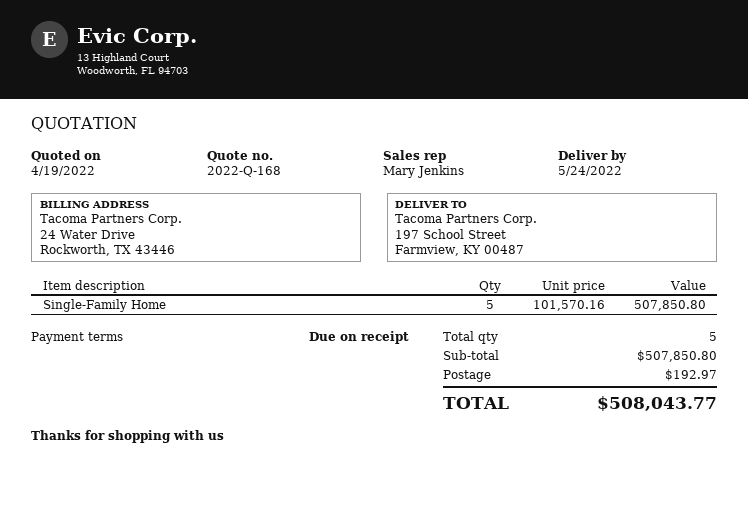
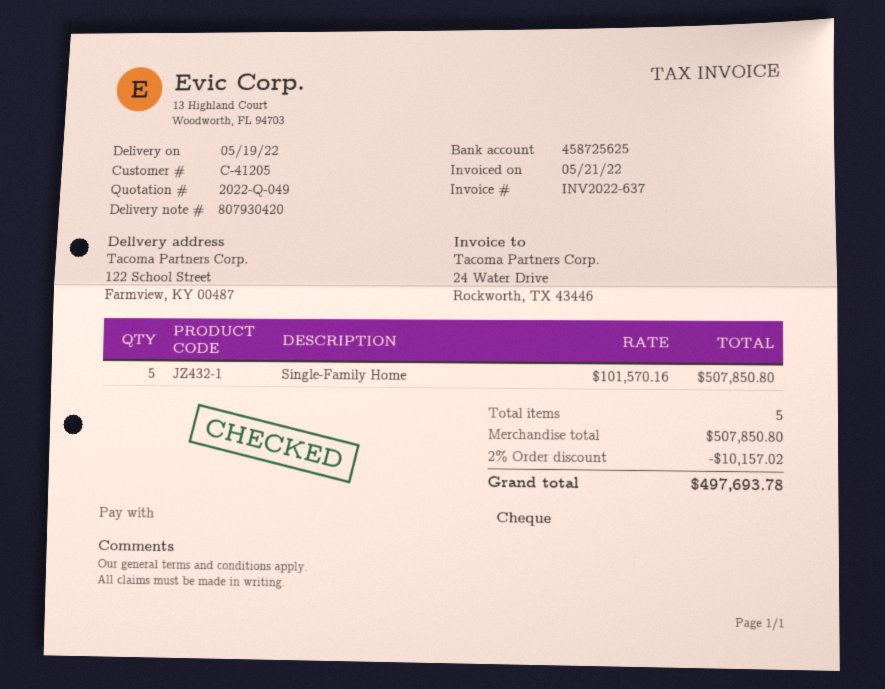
quote number: 2022-Q-168 -> 2022-Q-049
delivery date: 2022-05-24 -> 2022-05-19
ship to: 197 School Street, Farmview, KY 00487 -> 122 School Street, Farmview, KY 00487
discount: none -> 2% = 10157.02
shipping: 192.97 -> none
total: 508043.77 -> 497693.78

